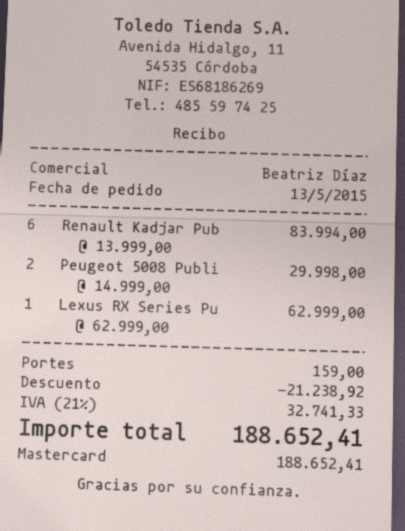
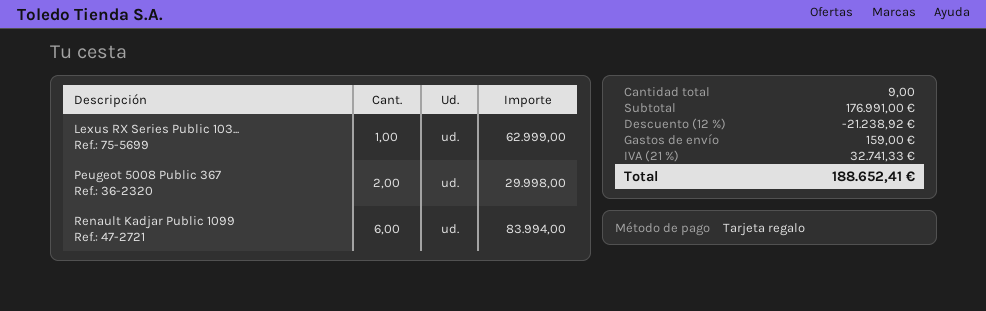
payment method: Mastercard -> gift card

